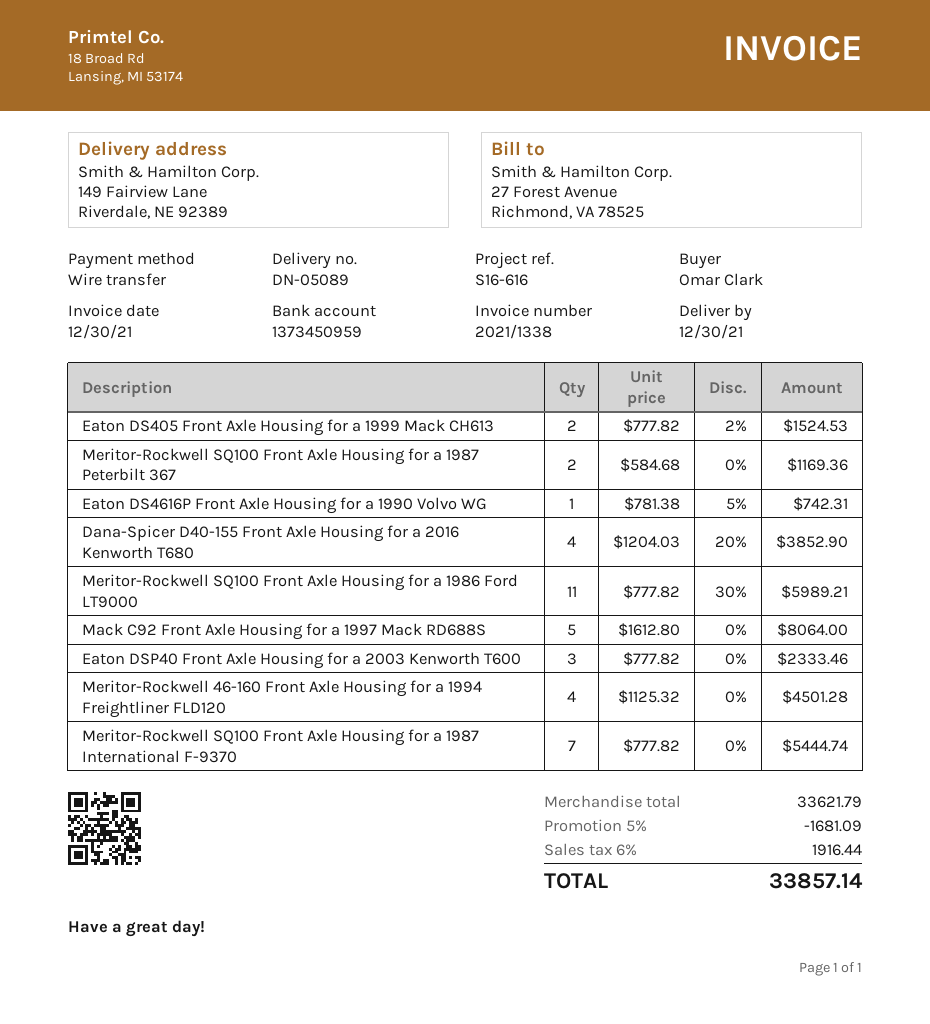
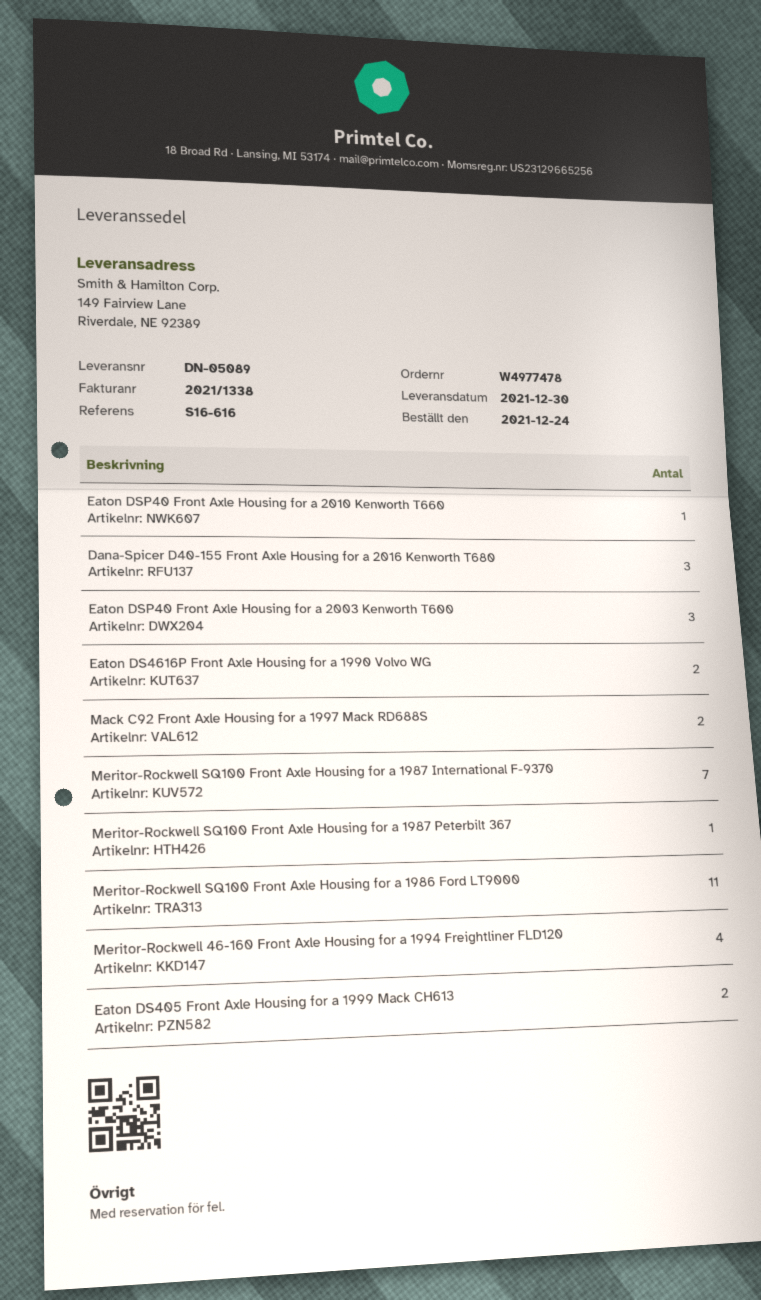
Meritor-Rockwell SQ100 Front Axle Housing for a 1987 Peterbilt 367: 2 -> 1
Eaton DS4616P Front Axle Housing for a 1990 Volvo WG: 1 -> 2
Dana-Spicer D40-155 Front Axle Housing for a 2016 Kenworth T680: 4 -> 3
Mack C92 Front Axle Housing for a 1997 Mack RD688S: 5 -> 2
Eaton DSP40 Front Axle Housing for a 2010 Kenworth T660: none -> 1

